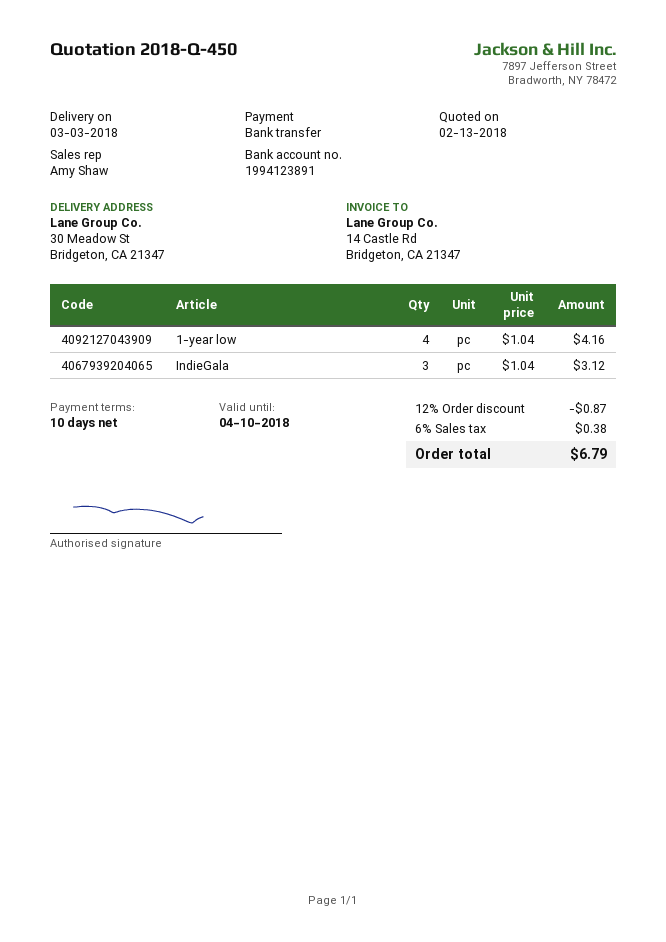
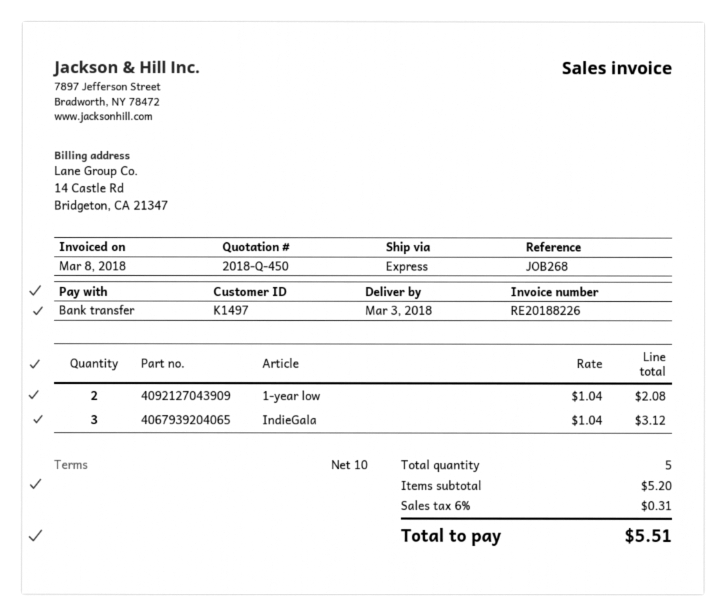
1-year low: 4 x 1.04 = 4.16 -> 2 x 1.04 = 2.08
discount: 12% = 0.87 -> none
tax: 6% = 0.38 -> 6% = 0.31
total: 6.79 -> 5.51

